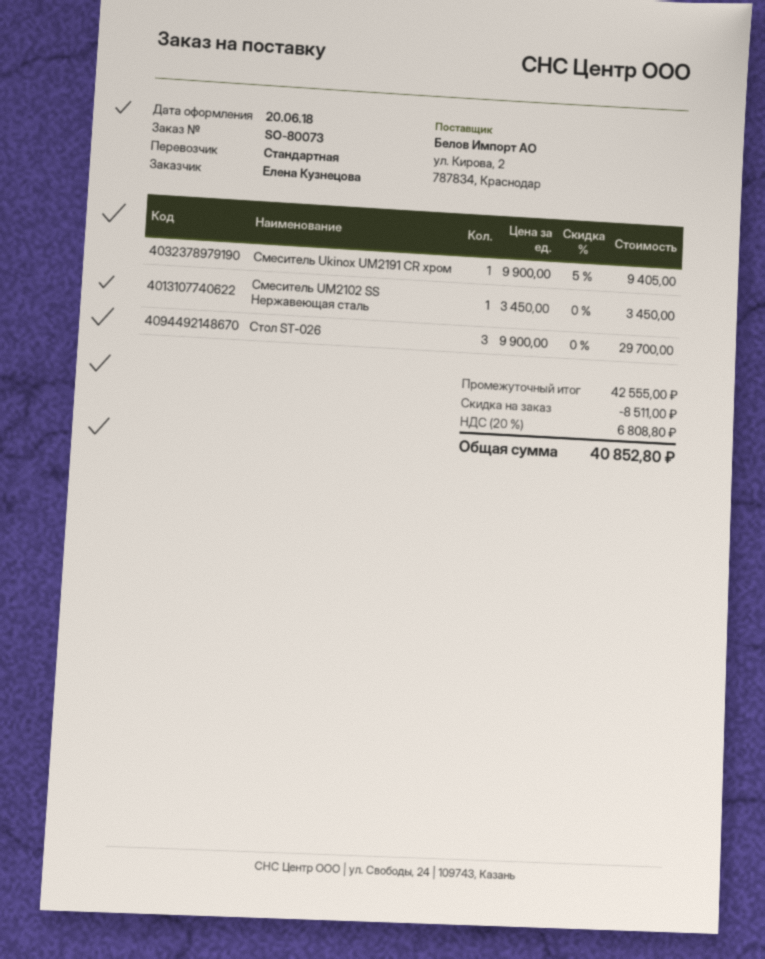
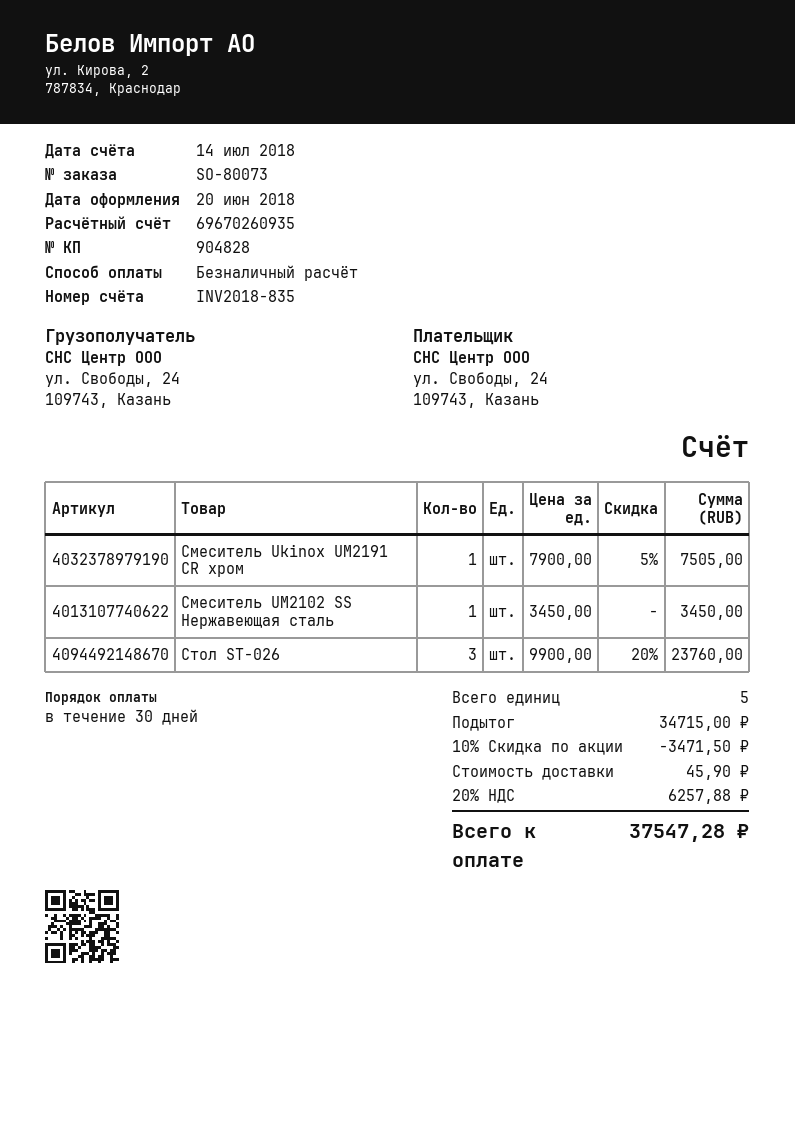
Смеситель Ukinox UM2191 CR хром: 1 x 9900.00 - 5% = 9405.00 -> 1 x 7900.00 - 5% = 7505.00
Стол ST-026: 3 x 9900.00 = 29700.00 -> 3 x 9900.00 - 20% = 23760.00
subtotal: 42555.00 -> 34715.00
discount: 8511.00 -> 3471.50
shipping: none -> 45.90
tax: 20% = 6808.80 -> 20% = 6257.88
total: 40852.80 -> 37547.28

